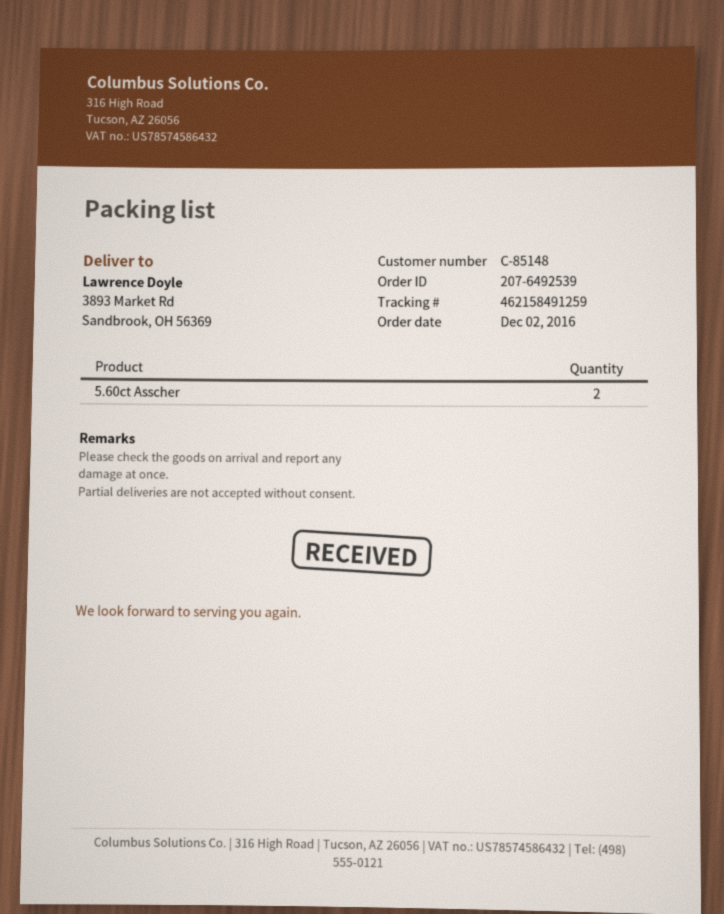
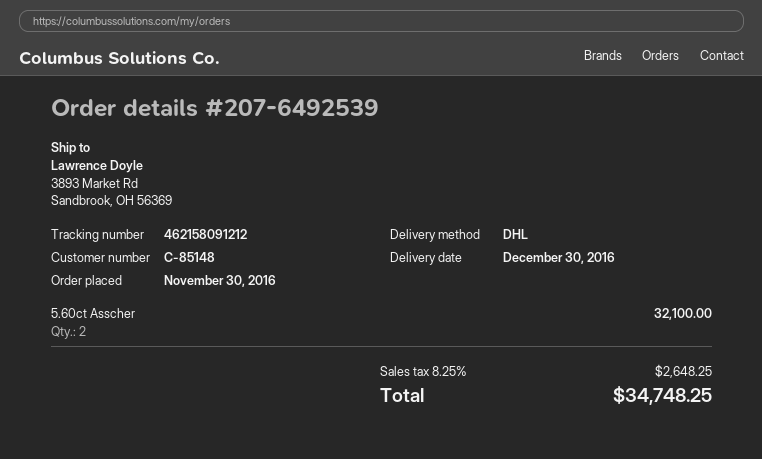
order date: 2016-12-02 -> 2016-11-30
tracking number: 462158491259 -> 462158091212

